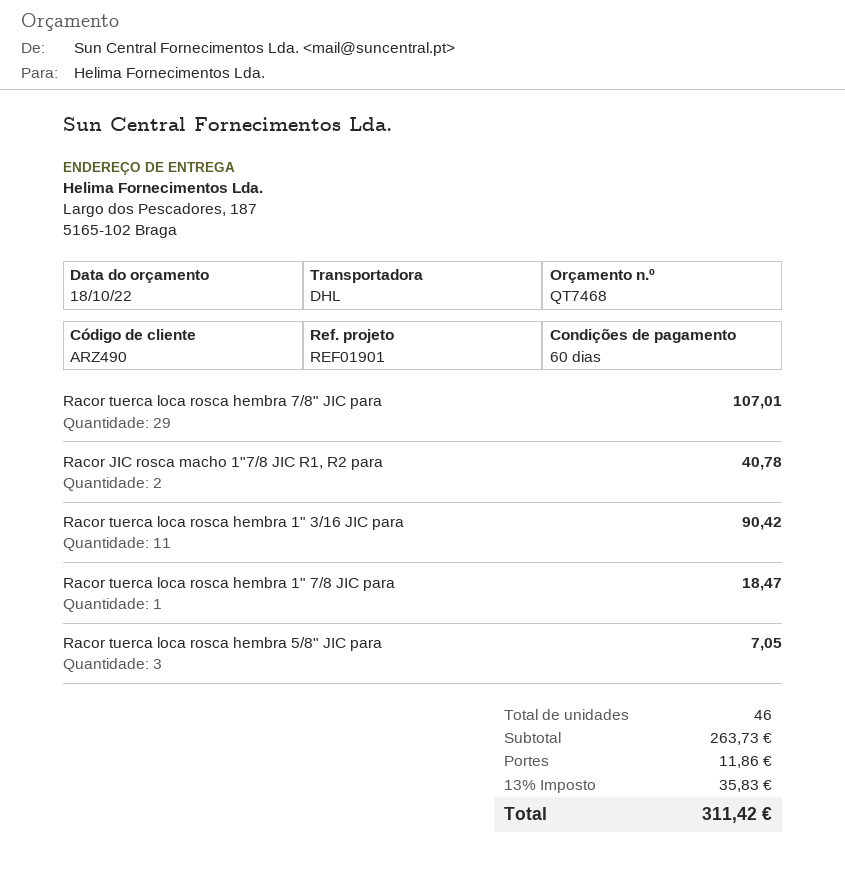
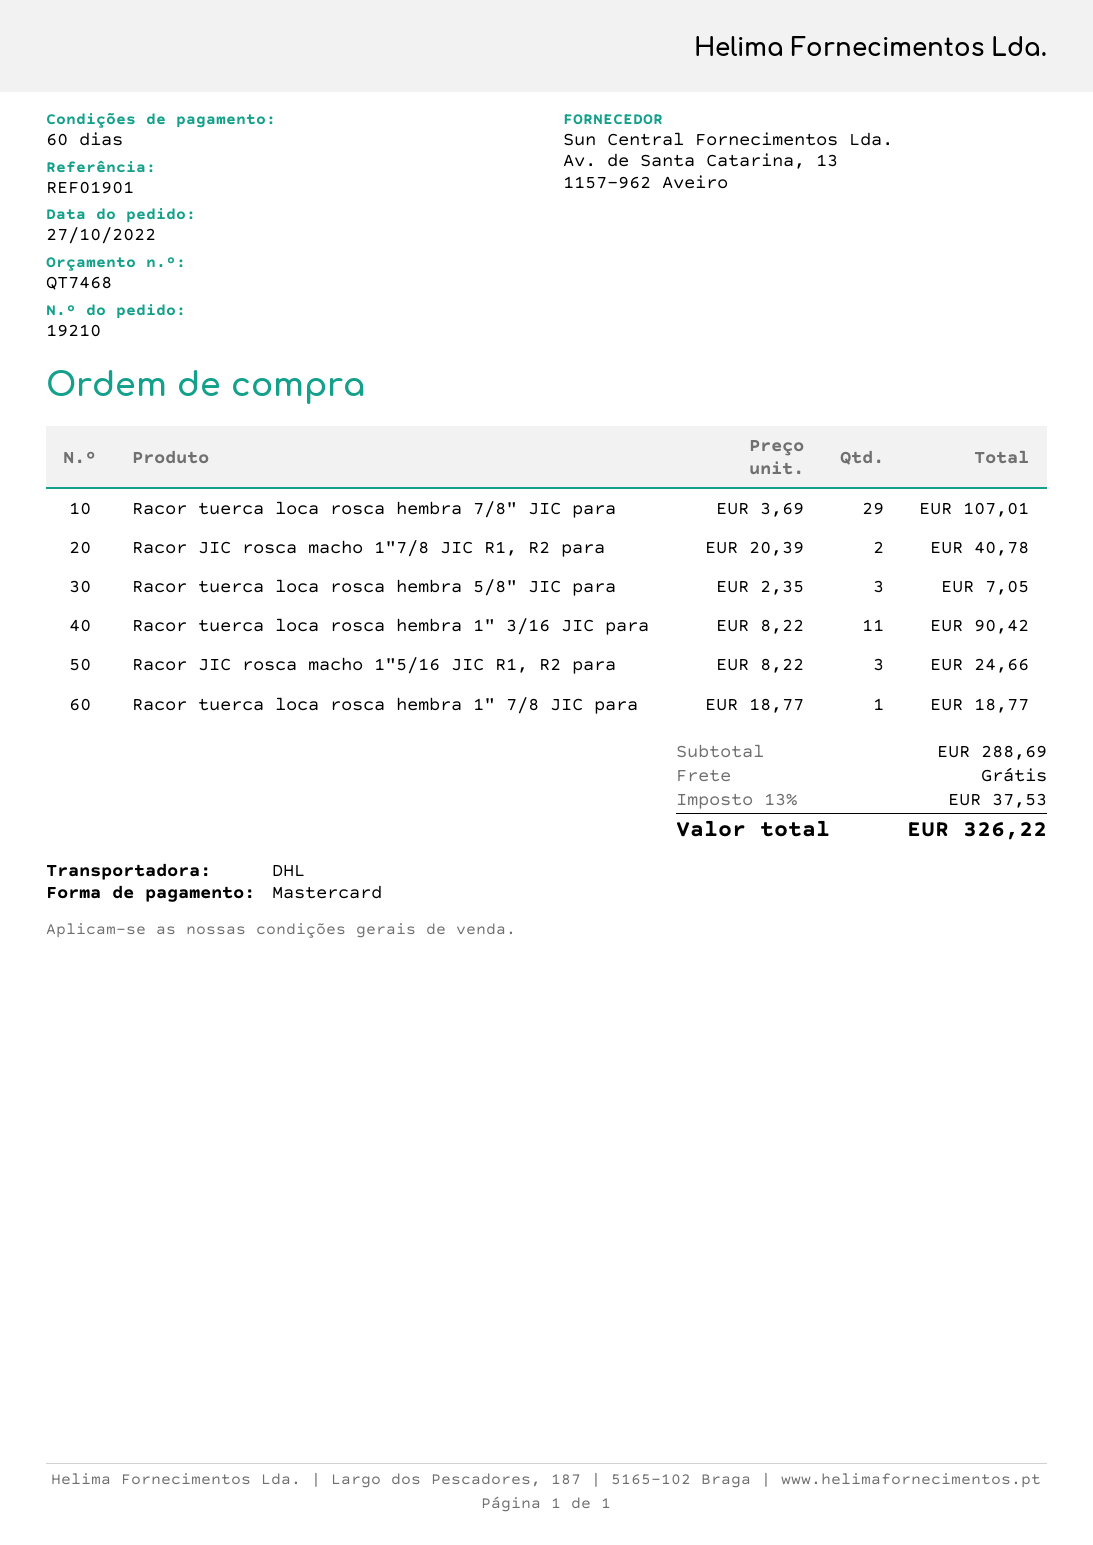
Racor tuerca loca rosca hembra 1" 7/8 JIC para: 1 for 18.47 -> 1 for 18.77
Racor JIC rosca macho 1"5/16 JIC R1, R2 para: none -> 3 for 24.66
subtotal: 263.73 -> 288.69
shipping: 11.86 -> 0.00
tax: 13% = 35.83 -> 13% = 37.53
total: 311.42 -> 326.22

